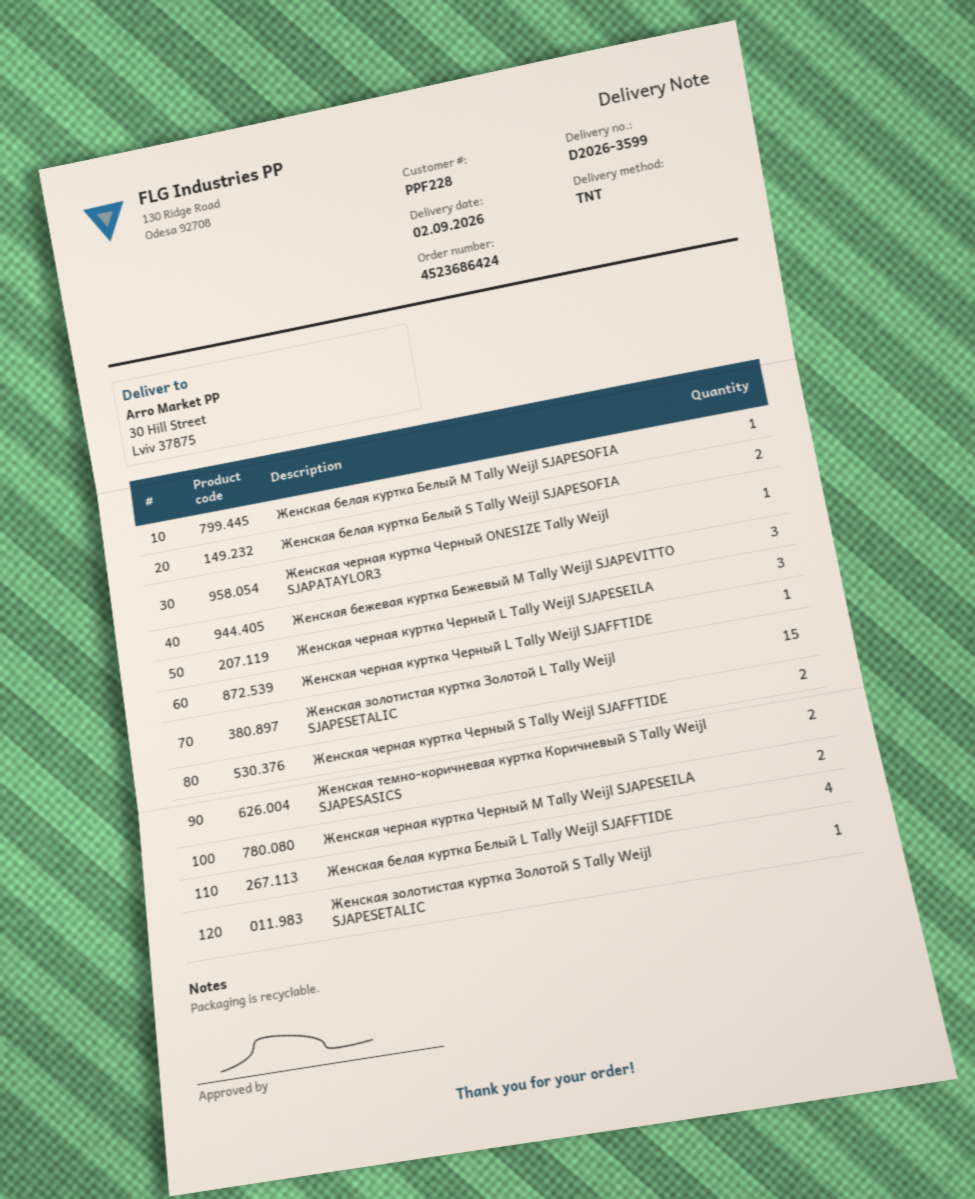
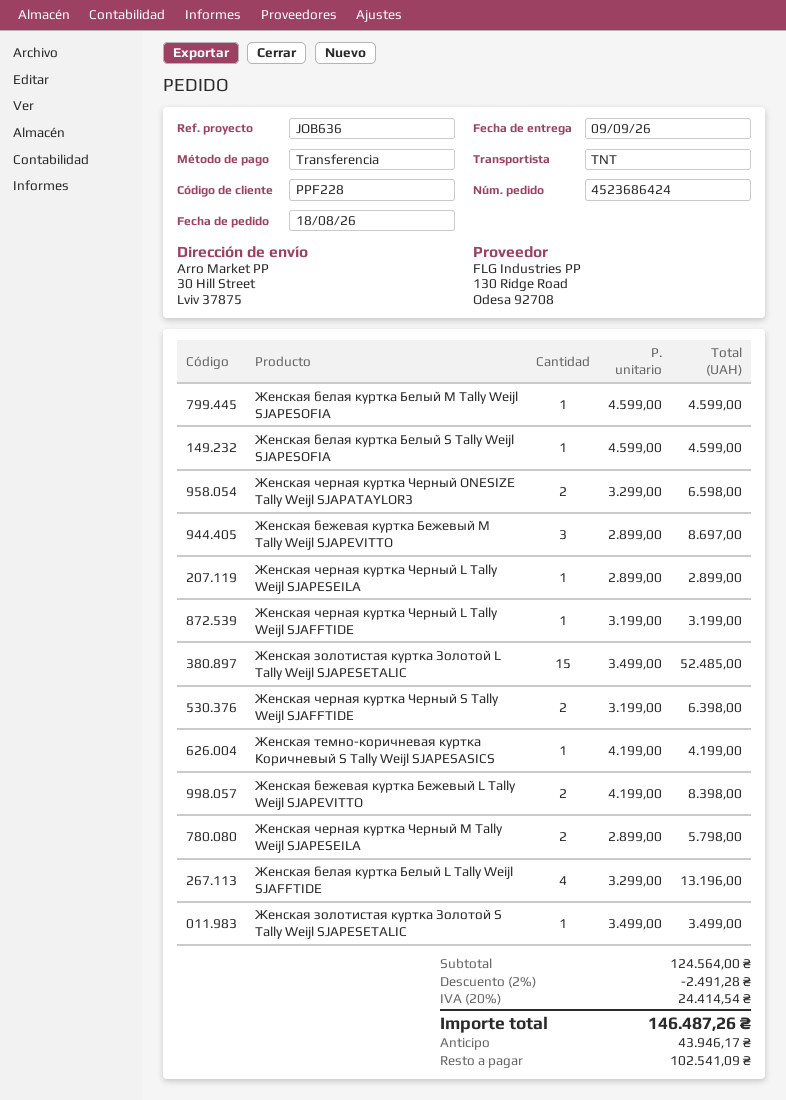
delivery date: 2026-09-02 -> 2026-09-09
Женская белая куртка Белый S Tally Weijl SJAPESOFIA: 2 -> 1
Женская черная куртка Черный ONESIZE Tally Weijl SJAPATAYLOR3: 1 -> 2
Женская черная куртка Черный L Tally Weijl SJAPESEILA: 3 -> 1
Женская темно-коричневая куртка Коричневый S Tally Weijl SJAPESASICS: 2 -> 1
Женская бежевая куртка Бежевый L Tally Weijl SJAPEVITTO: none -> 2

